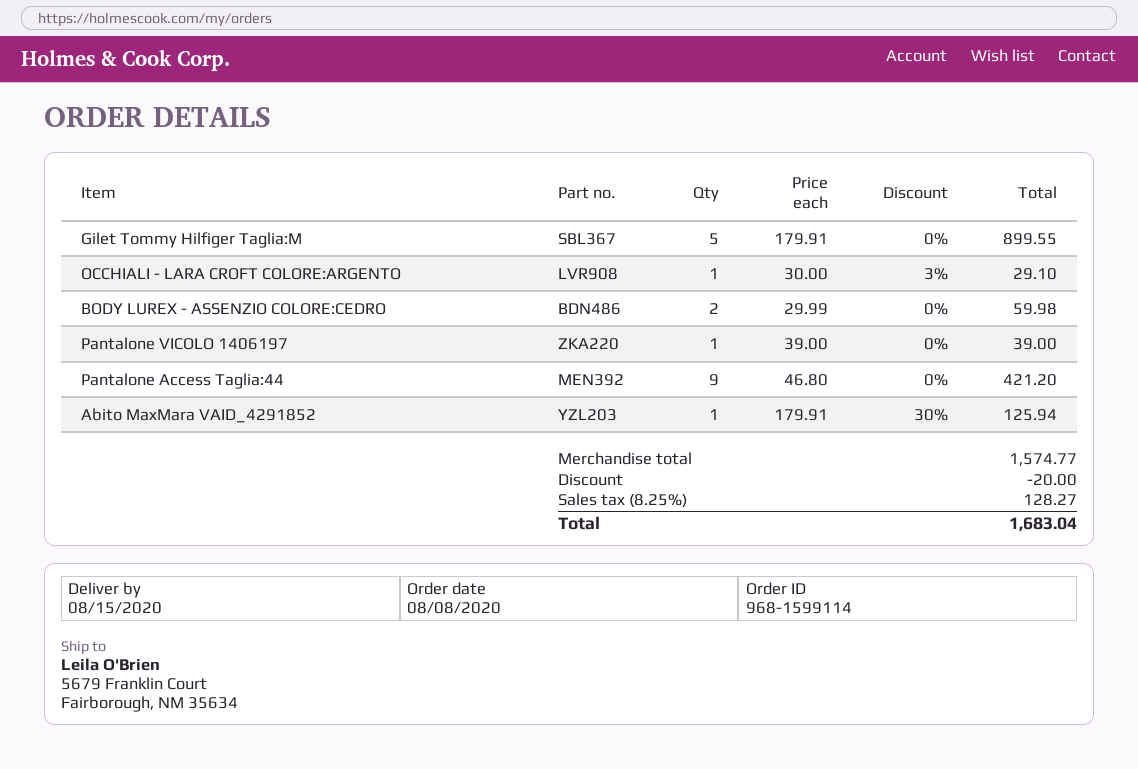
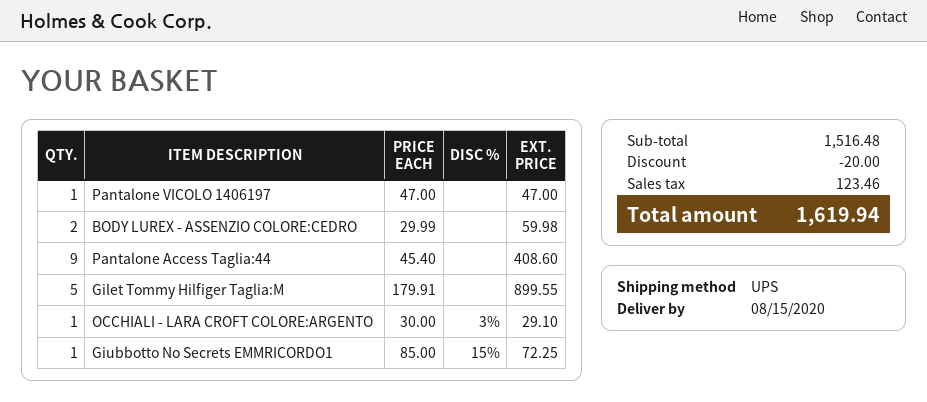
Pantalone VICOLO 1406197: 1 x 39.00 = 39.00 -> 1 x 47.00 = 47.00
Pantalone Access Taglia:44: 9 x 46.80 = 421.20 -> 9 x 45.40 = 408.60
Abito MaxMara VAID_4291852: 1 x 179.91 - 30% = 125.94 -> none
Giubbotto No Secrets EMMRICORDO1: none -> 1 x 85.00 - 15% = 72.25
subtotal: 1574.77 -> 1516.48
tax: 128.27 -> 123.46
total: 1683.04 -> 1619.94

